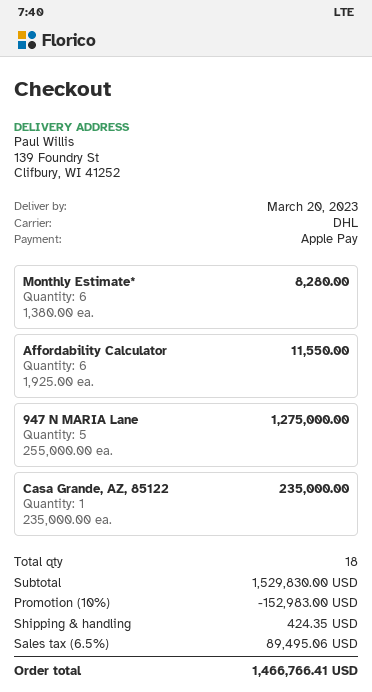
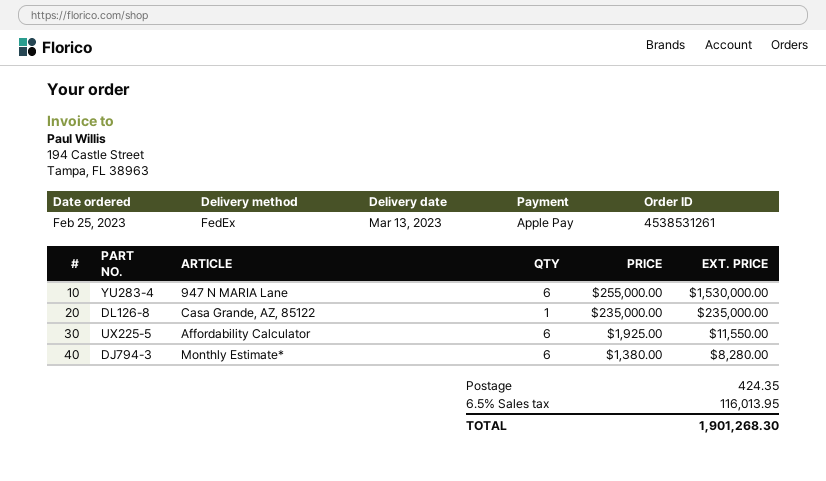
delivery date: 2023-03-20 -> 2023-03-13
shipping method: DHL -> FedEx
947 N MARIA Lane: 5 x 255000.00 = 1275000.00 -> 6 x 255000.00 = 1530000.00
discount: 10% = 152983.00 -> none
tax: 6.5% = 89495.06 -> 6.5% = 116013.95
total: 1466766.41 -> 1901268.30

